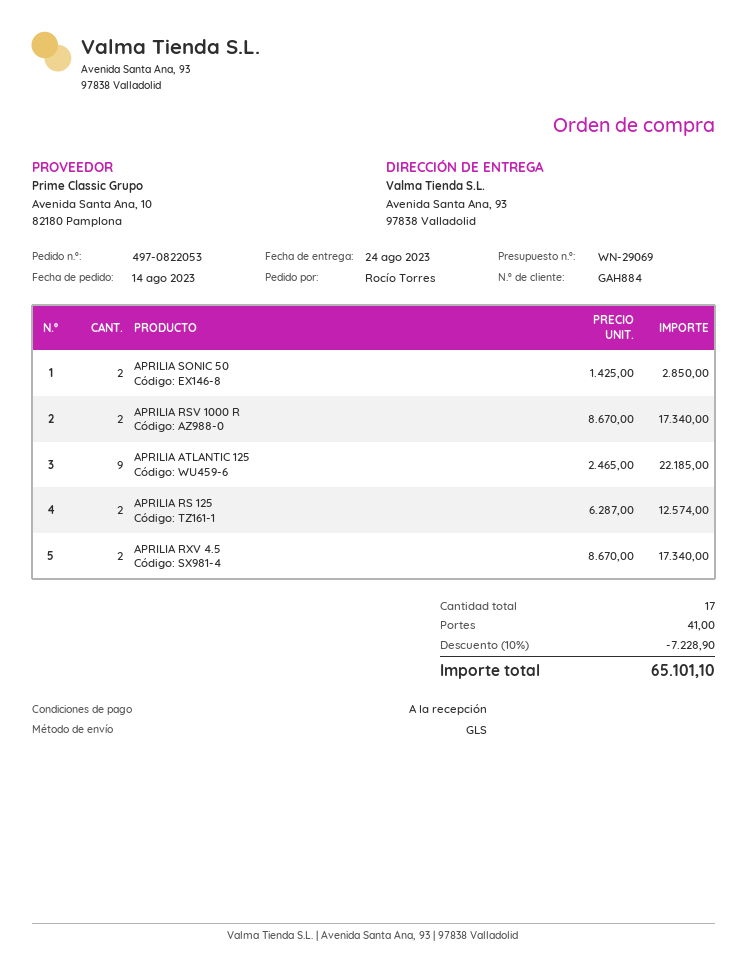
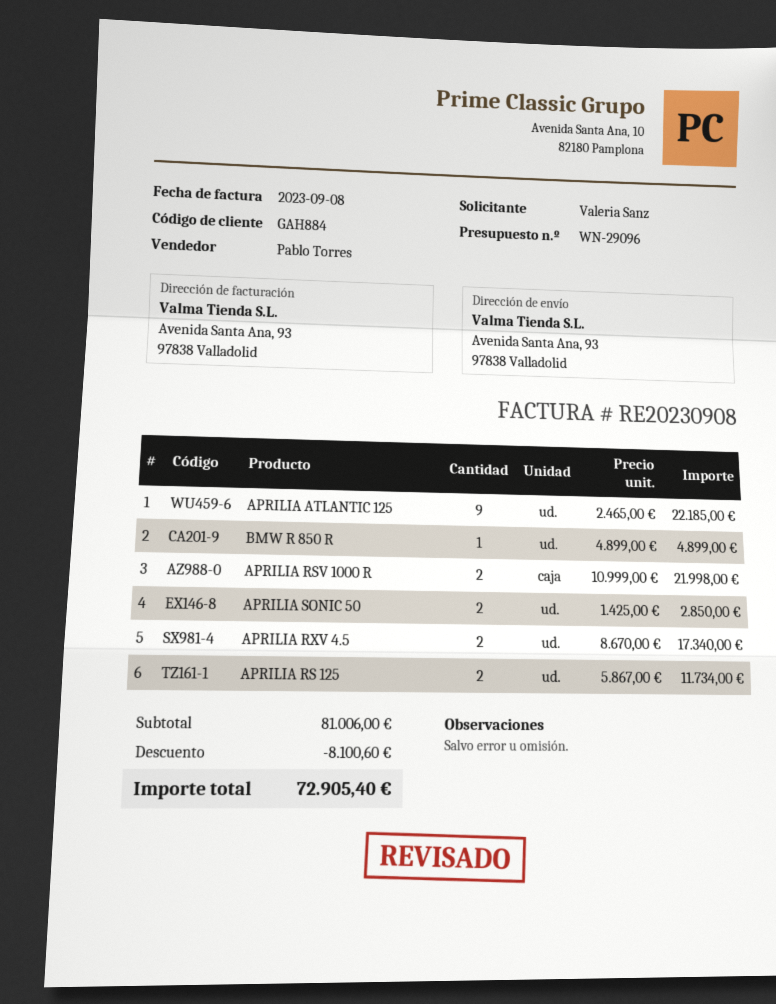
quote number: WN-29069 -> WN-29096
ordered by: Rocío Torres -> Valeria Sanz
APRILIA RSV 1000 R: 2 x 8670.00 = 17340.00 -> 2 x 10999.00 = 21998.00
APRILIA RS 125: 2 x 6287.00 = 12574.00 -> 2 x 5867.00 = 11734.00
BMW R 850 R: none -> 1 x 4899.00 = 4899.00
discount: 7228.90 -> 8100.60
shipping: 41.00 -> none
total: 65101.10 -> 72905.40

